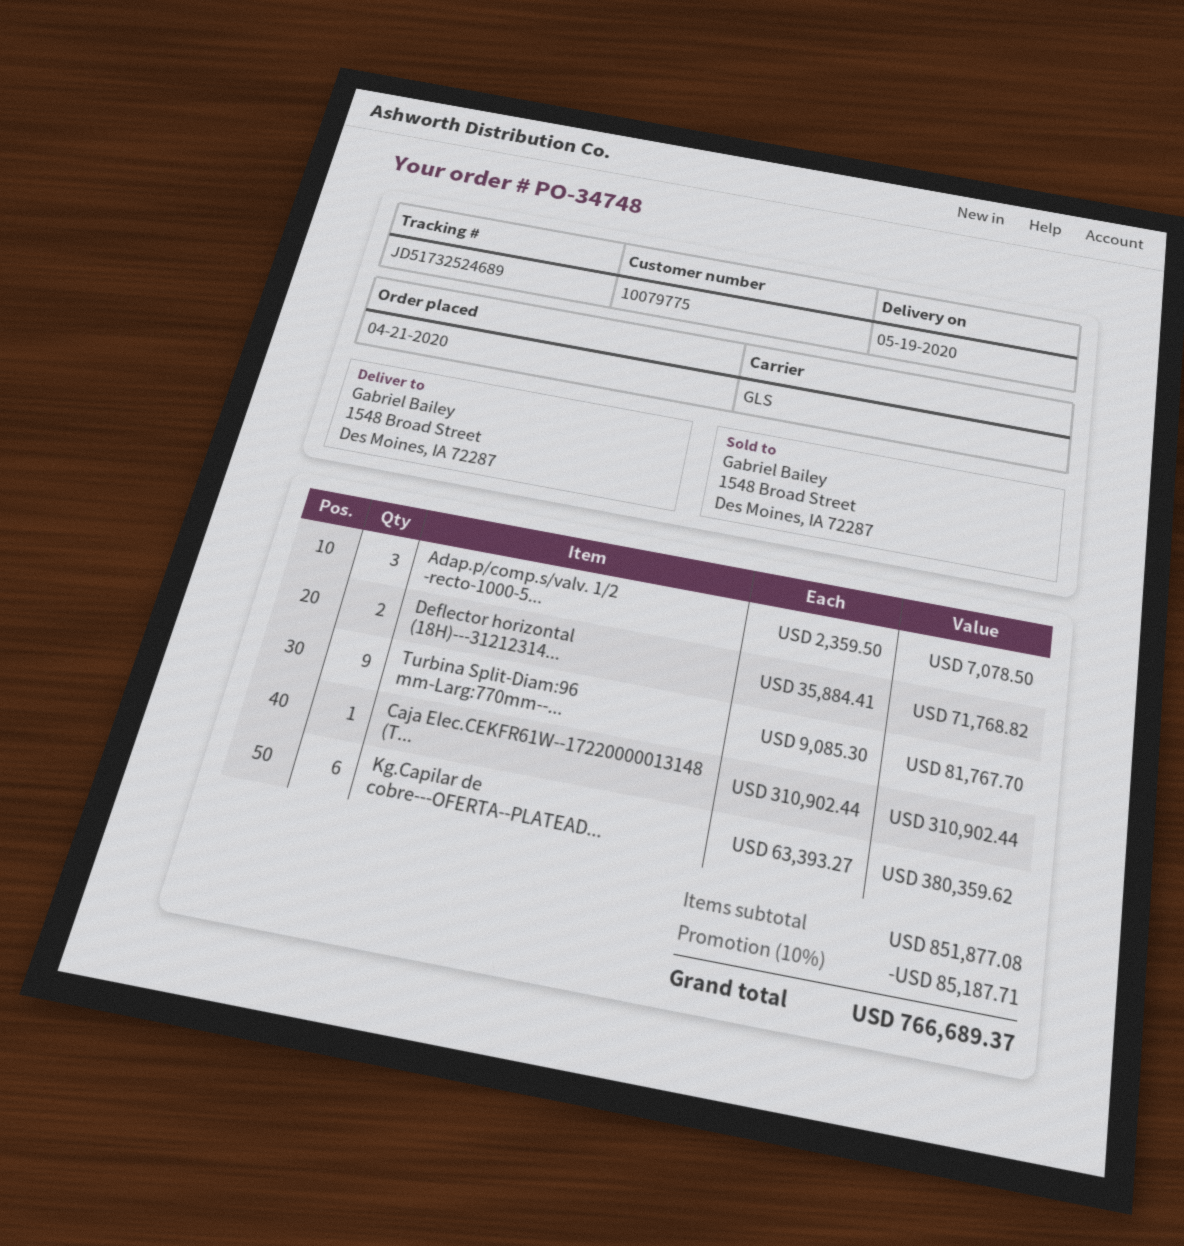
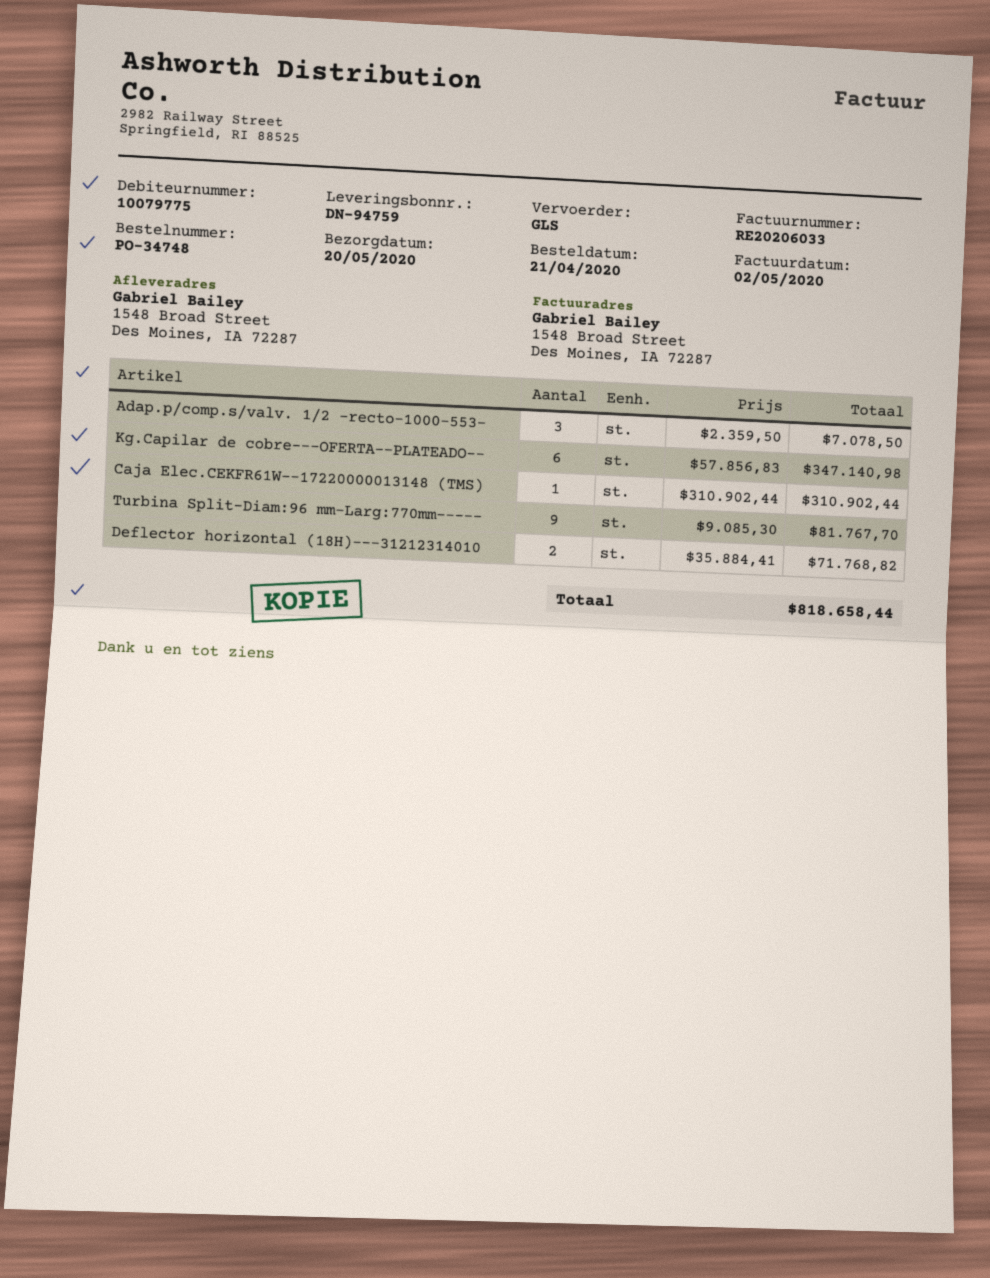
delivery date: 2020-05-19 -> 2020-05-20
Kg.Capilar de cobre---OFERTA--PLATEAD...: 6 x 63393.27 = 380359.62 -> 6 x 57856.83 = 347140.98
discount: 10% = 85187.71 -> none
total: 766689.37 -> 818658.44

